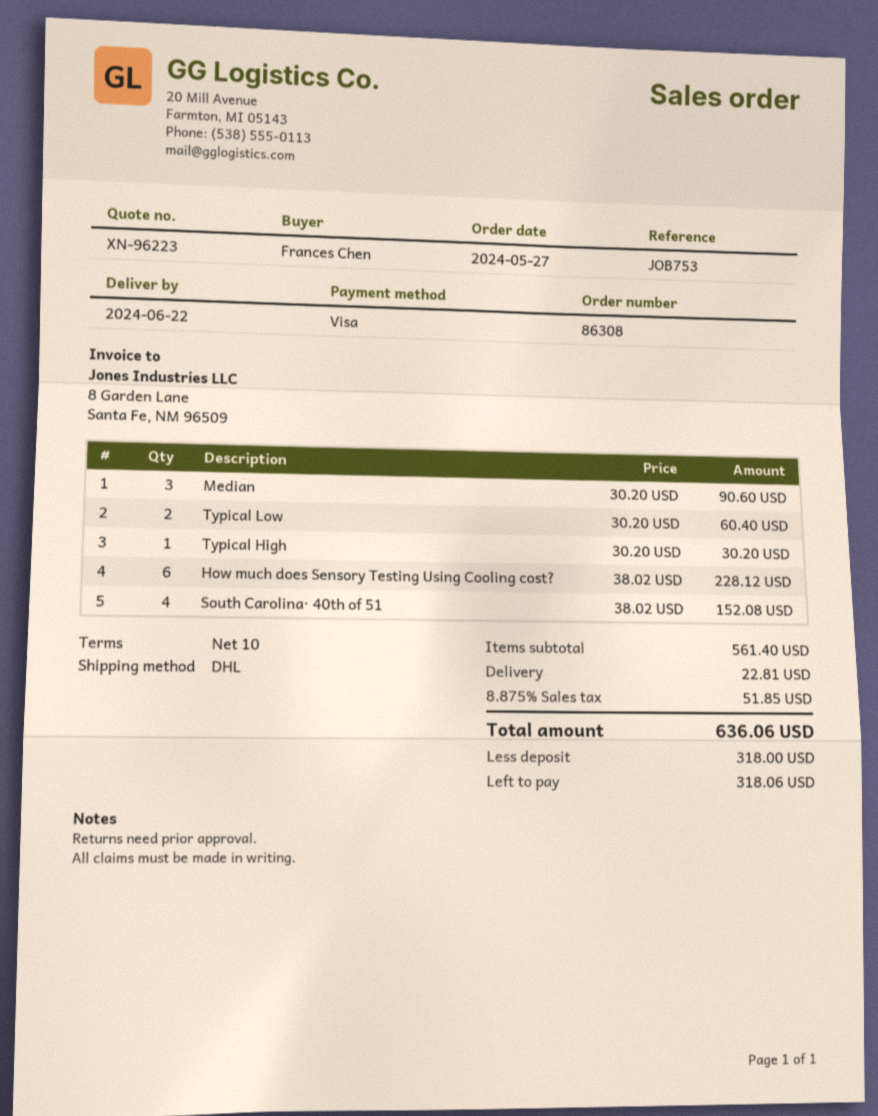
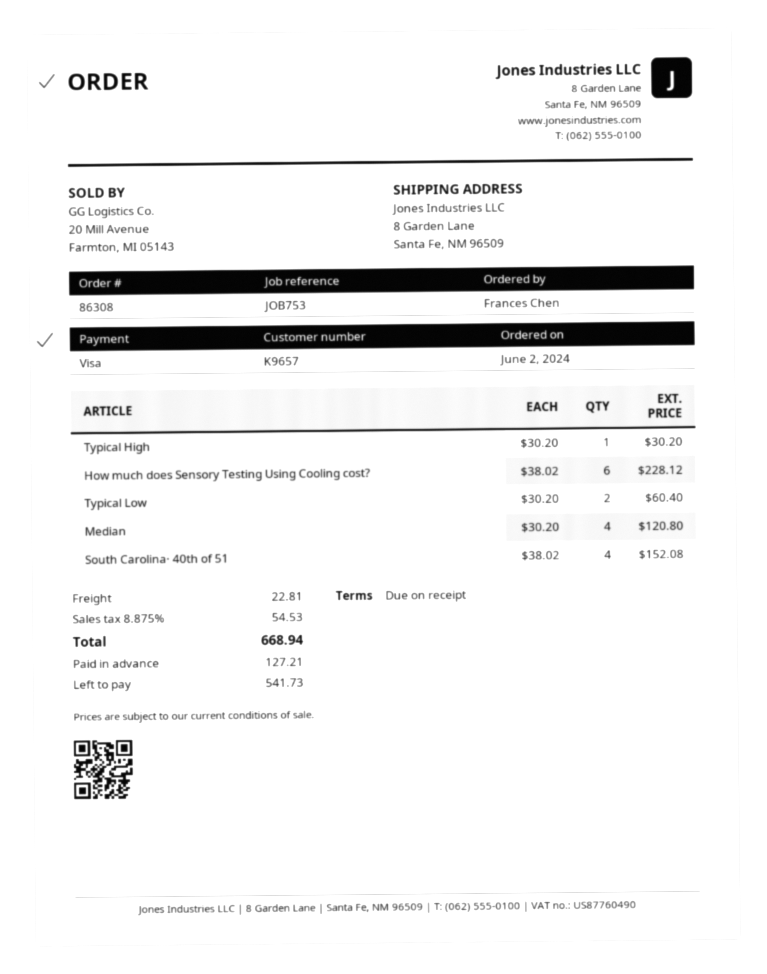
order date: 2024-05-27 -> 2024-06-02
payment terms: 10 days -> on receipt
Median: 3 x 30.20 = 90.60 -> 4 x 30.20 = 120.80
tax: 8.875% = 51.85 -> 8.875% = 54.53
total: 636.06 -> 668.94
deposit: 318.00 -> 127.21
balance: 318.06 -> 541.73

